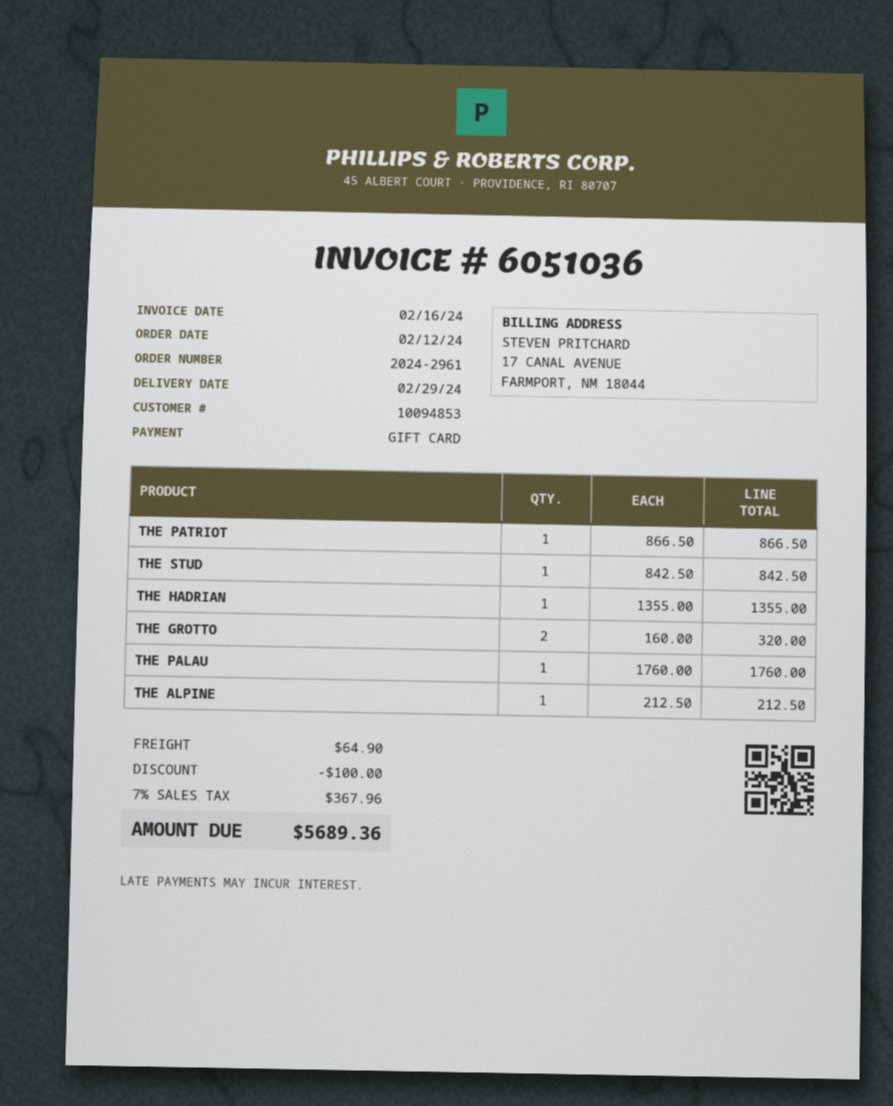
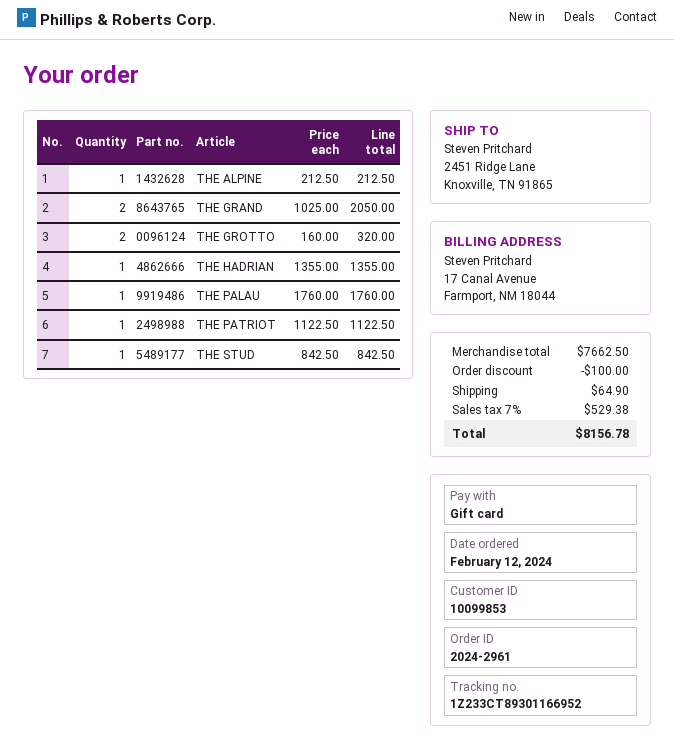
customer number: 10094853 -> 10099853
THE PATRIOT: 1 x 866.50 = 866.50 -> 1 x 1122.50 = 1122.50
THE GRAND: none -> 2 x 1025.00 = 2050.00
tax: 7% = 367.96 -> 7% = 529.38
total: 5689.36 -> 8156.78

